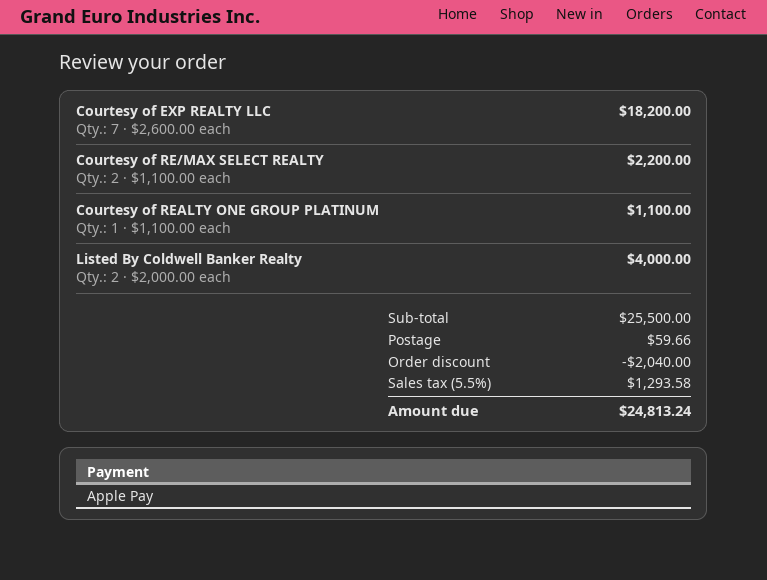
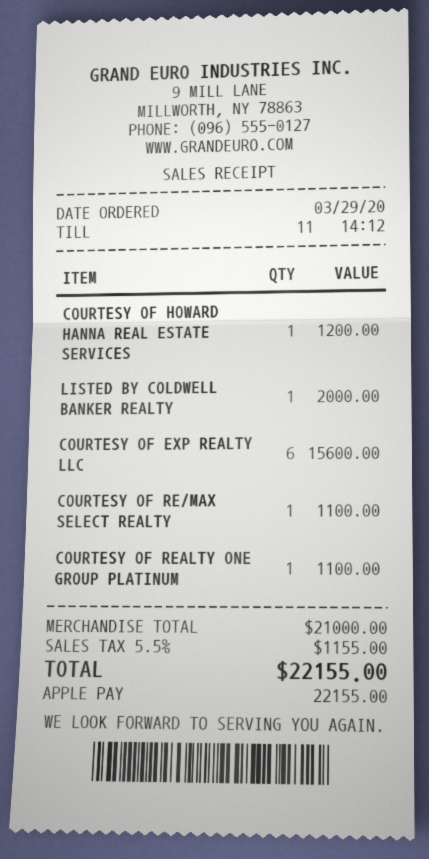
Courtesy of EXP REALTY LLC: 7 for 18200.00 -> 6 for 15600.00
Courtesy of RE/MAX SELECT REALTY: 2 for 2200.00 -> 1 for 1100.00
Listed By Coldwell Banker Realty: 2 for 4000.00 -> 1 for 2000.00
COURTESY OF HOWARD HANNA REAL ESTATE SERVICES: none -> 1 for 1200.00
subtotal: 25500.00 -> 21000.00
discount: 2040.00 -> none
shipping: 59.66 -> none
tax: 5.5% = 1293.58 -> 5.5% = 1155.00
total: 24813.24 -> 22155.00

